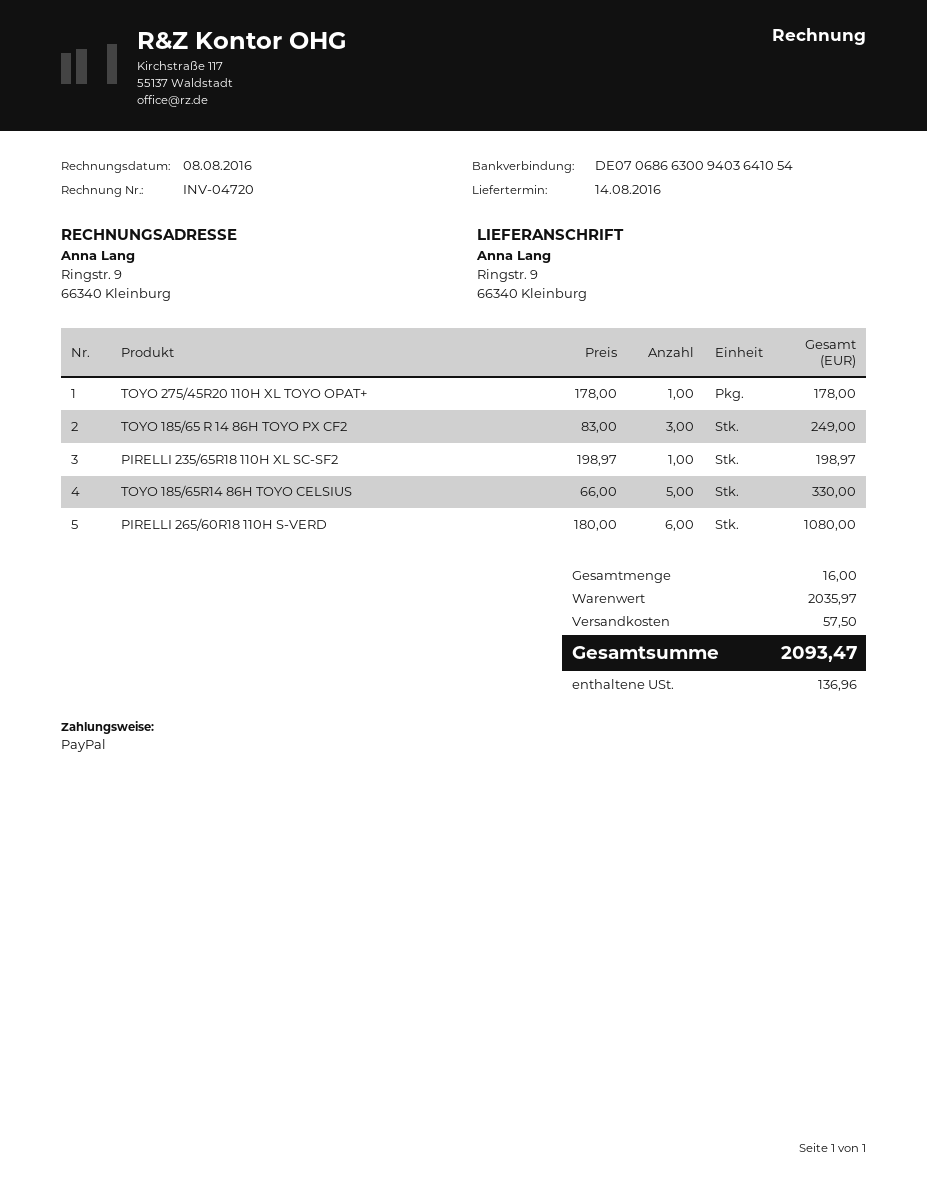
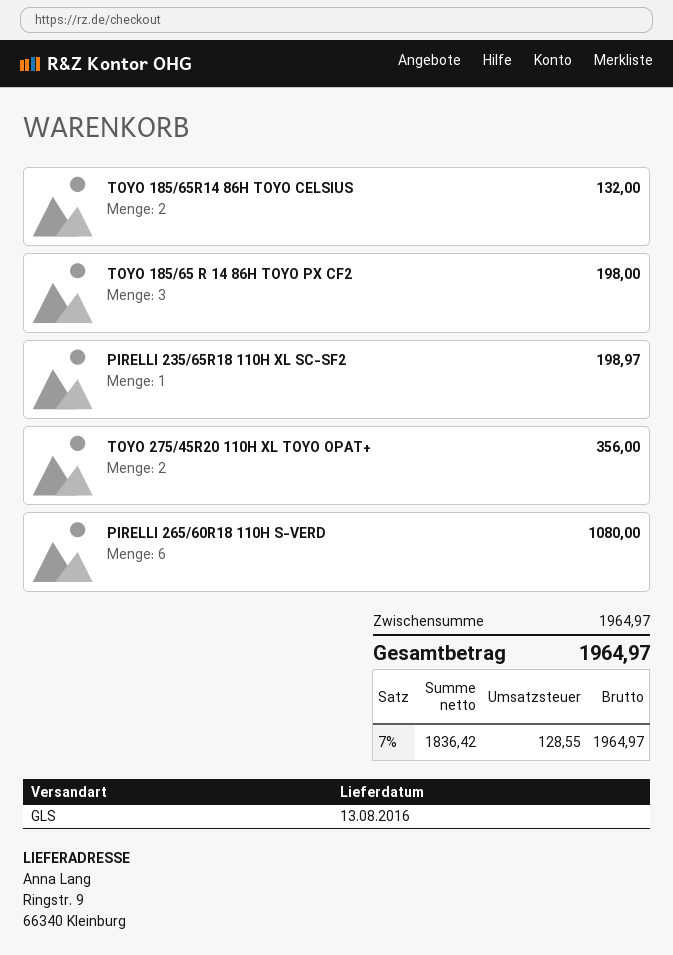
delivery date: 2016-08-14 -> 2016-08-13
TOYO 275/45R20 110H XL TOYO OPAT+: 1 for 178.00 -> 2 for 356.00
TOYO 185/65 R 14 86H TOYO PX CF2: 3 for 249.00 -> 3 for 198.00
TOYO 185/65R14 86H TOYO CELSIUS: 5 for 330.00 -> 2 for 132.00
subtotal: 2035.97 -> 1964.97
shipping: 57.50 -> none
tax: 136.96 -> 128.55
total: 2093.47 -> 1964.97

